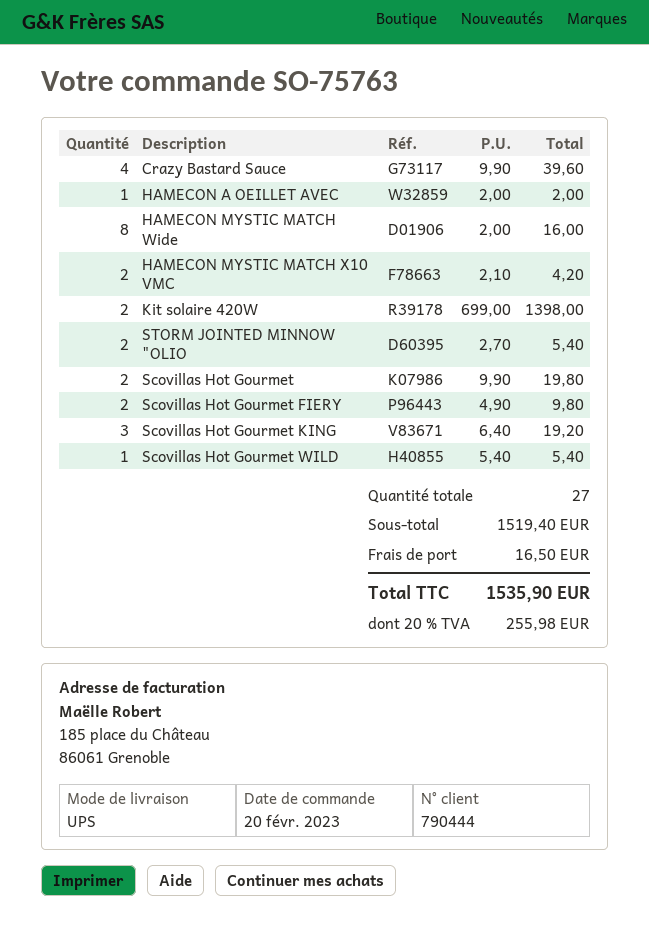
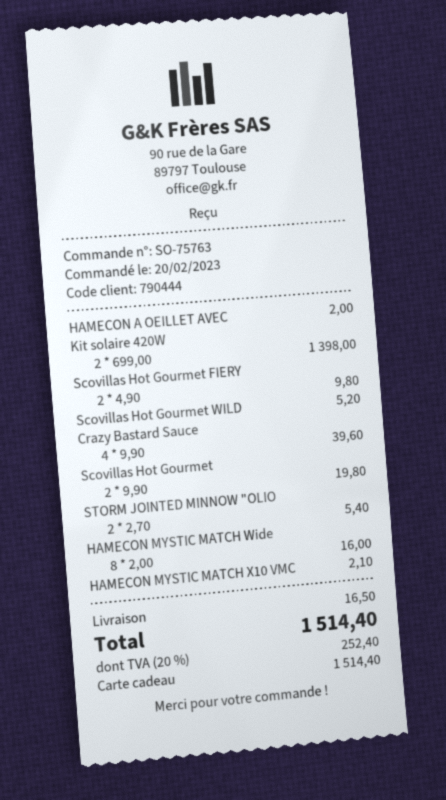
HAMECON MYSTIC MATCH X10 VMC: 2 x 2.10 = 4.20 -> 1 x 2.10 = 2.10
Scovillas Hot Gourmet KING: 3 x 6.40 = 19.20 -> none
Scovillas Hot Gourmet WILD: 1 x 5.40 = 5.40 -> 1 x 5.20 = 5.20
tax: 20% = 255.98 -> 20% = 252.40
total: 1535.90 -> 1514.40

